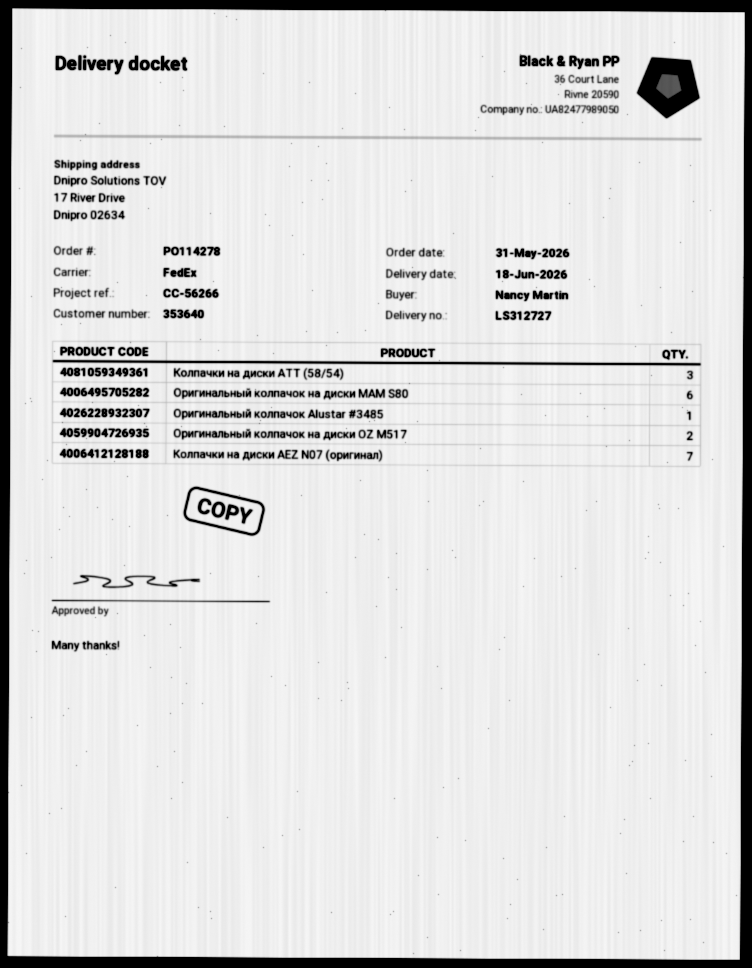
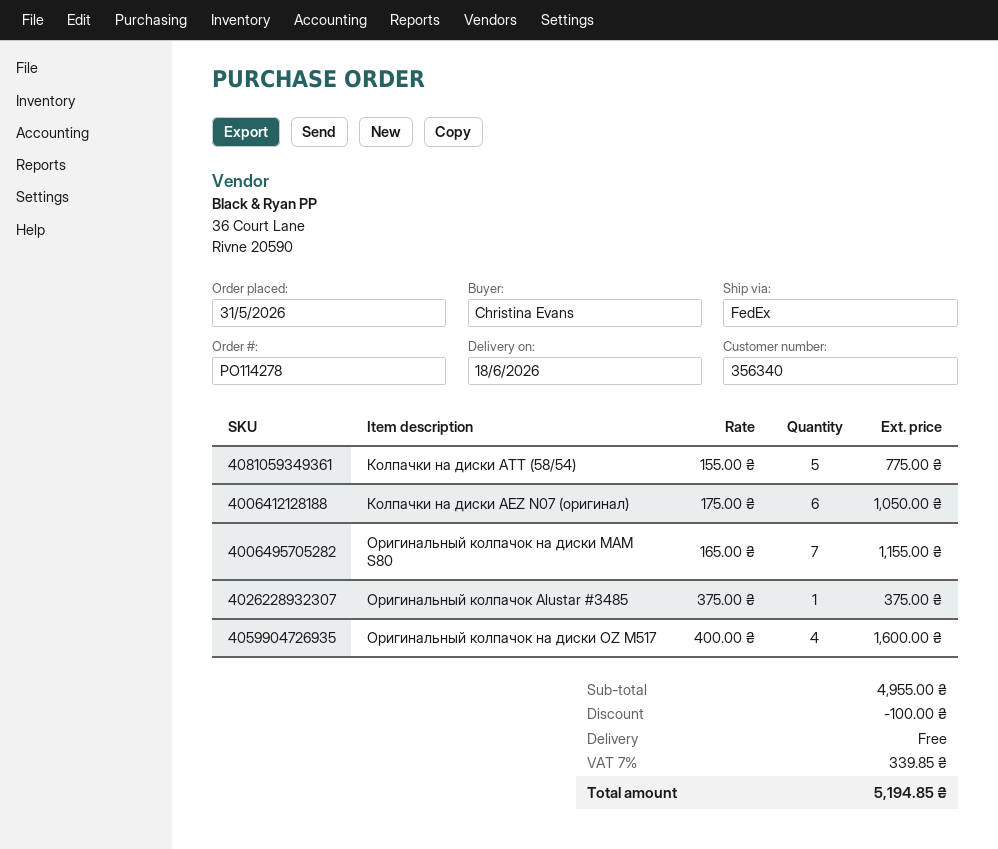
customer number: 353640 -> 356340
ordered by: Nancy Martin -> Christina Evans
Колпачки на диски ATT (58/54): 3 -> 5
Оригинальный колпачок на диски MAM S80: 6 -> 7
Оригинальный колпачок на диски OZ M517: 2 -> 4
Колпачки на диски AEZ N07 (оригинал): 7 -> 6

